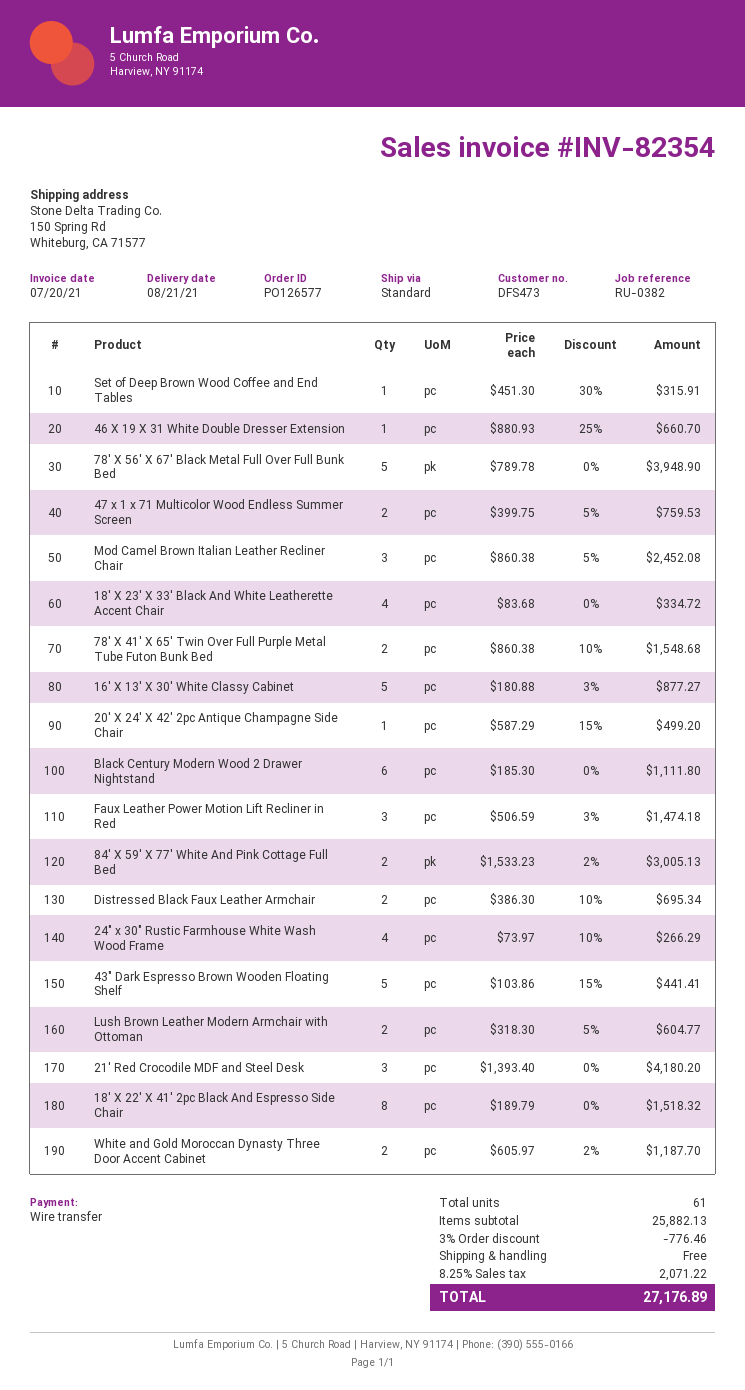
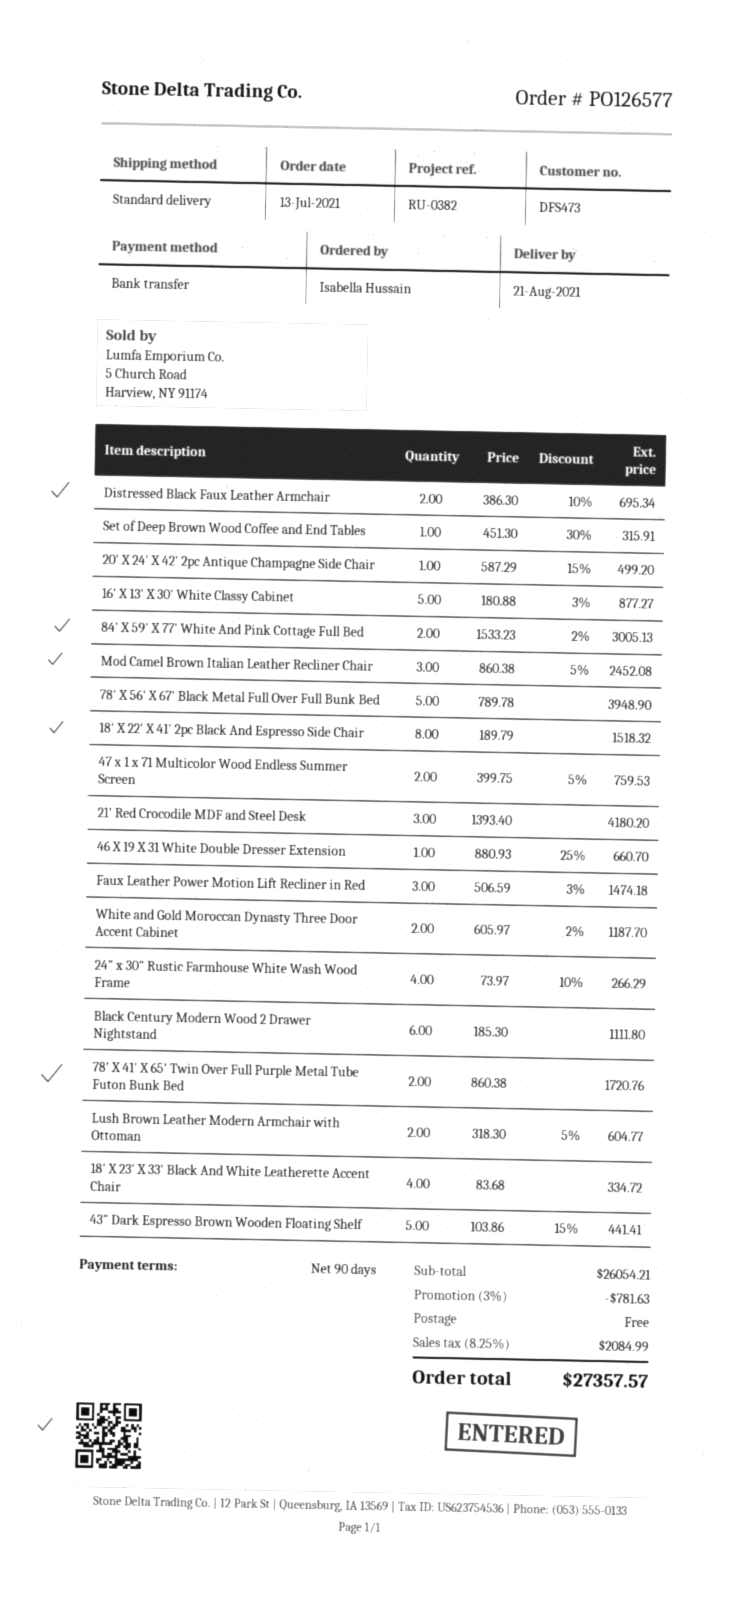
78' X 41' X 65' Twin Over Full Purple Metal Tube Futon Bunk Bed: 2 x 860.38 - 10% = 1548.68 -> 2 x 860.38 = 1720.76
subtotal: 25882.13 -> 26054.21
discount: 3% = 776.46 -> 3% = 781.63
tax: 8.25% = 2071.22 -> 8.25% = 2084.99
total: 27176.89 -> 27357.57

